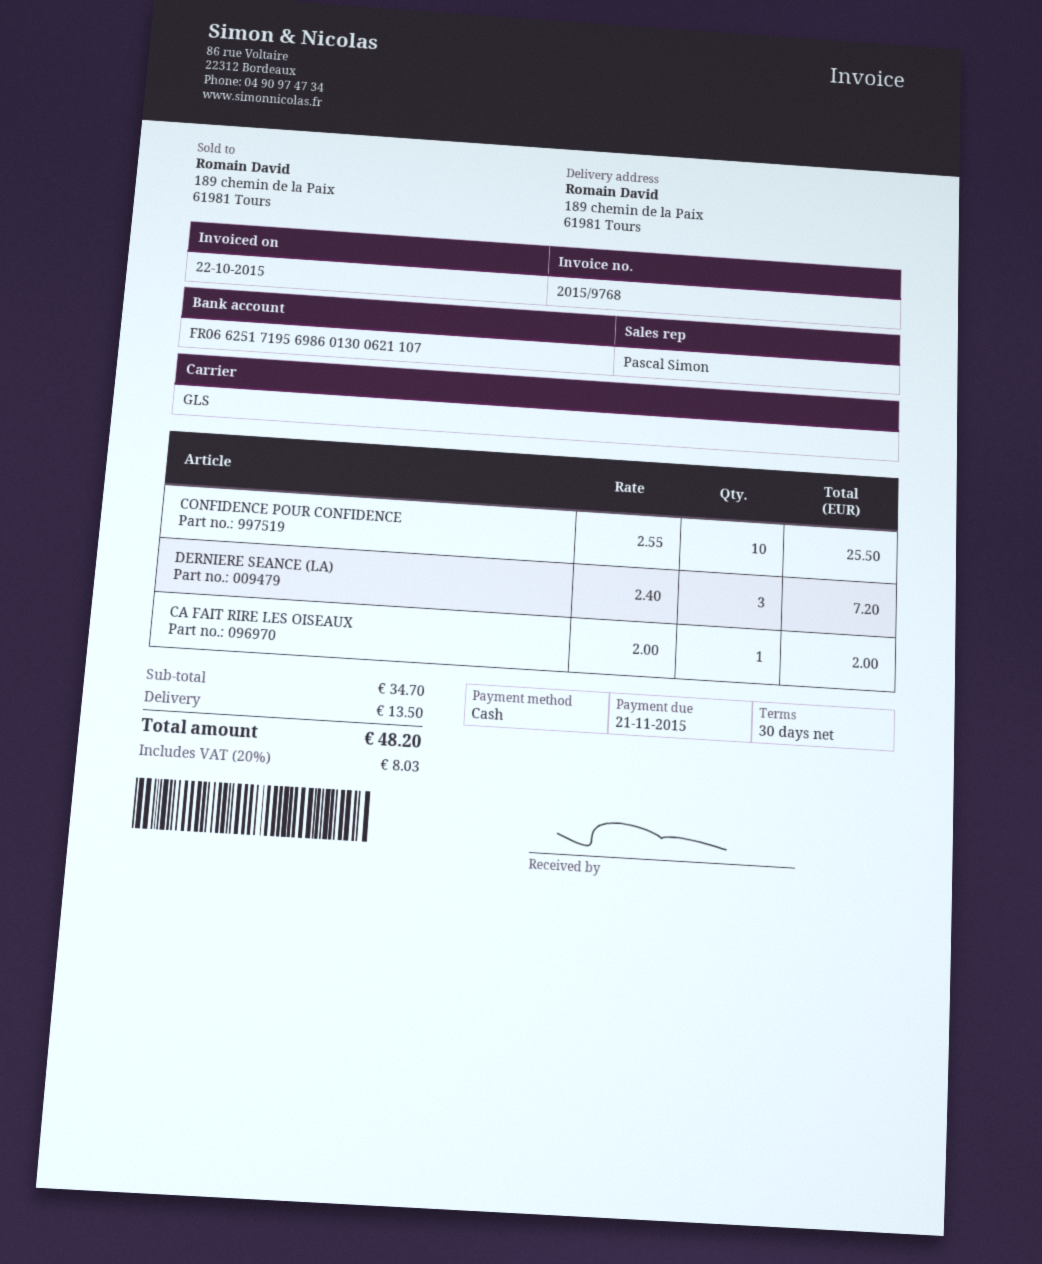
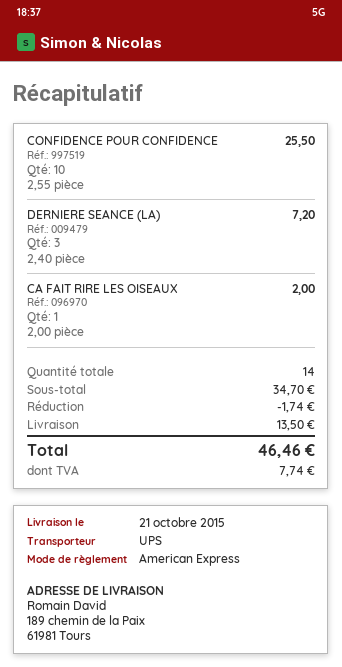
payment method: cash -> American Express
shipping method: GLS -> UPS
discount: none -> 1.74
tax: 8.03 -> 7.74
total: 48.20 -> 46.46

